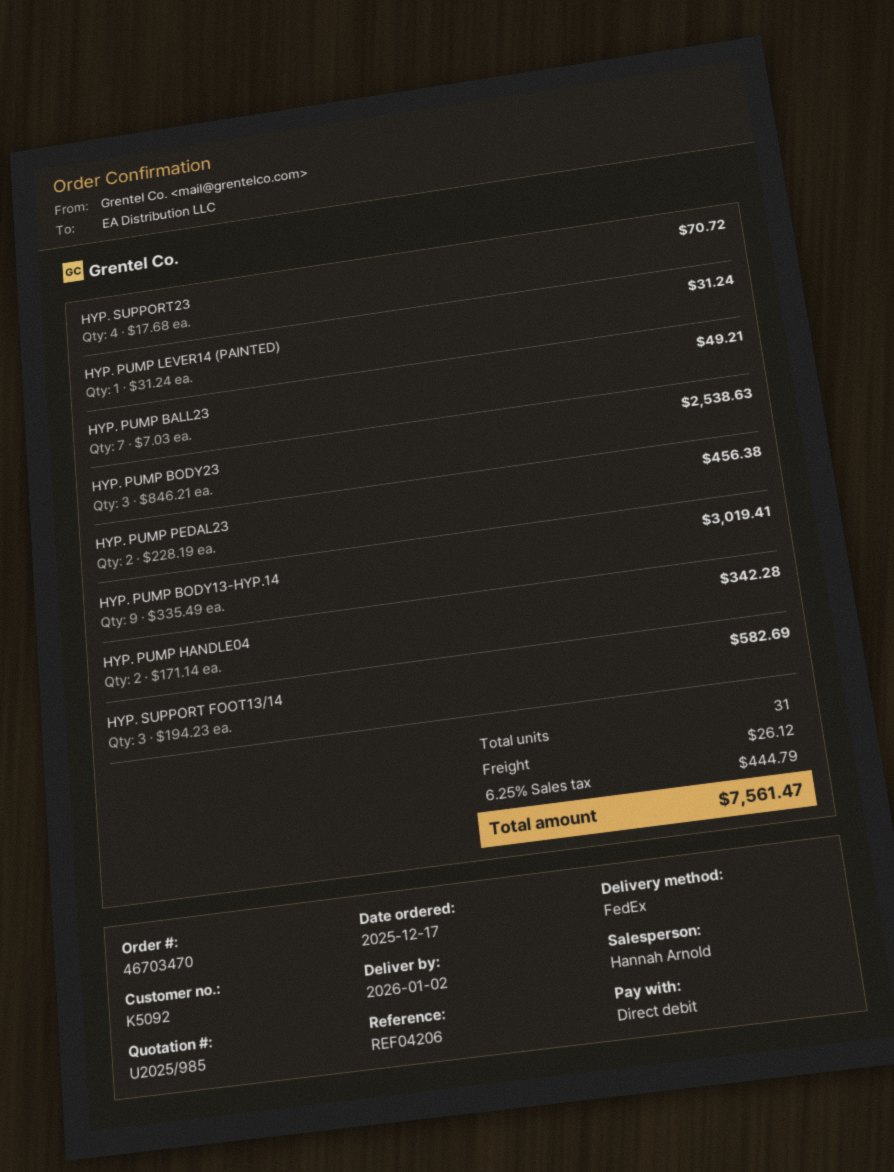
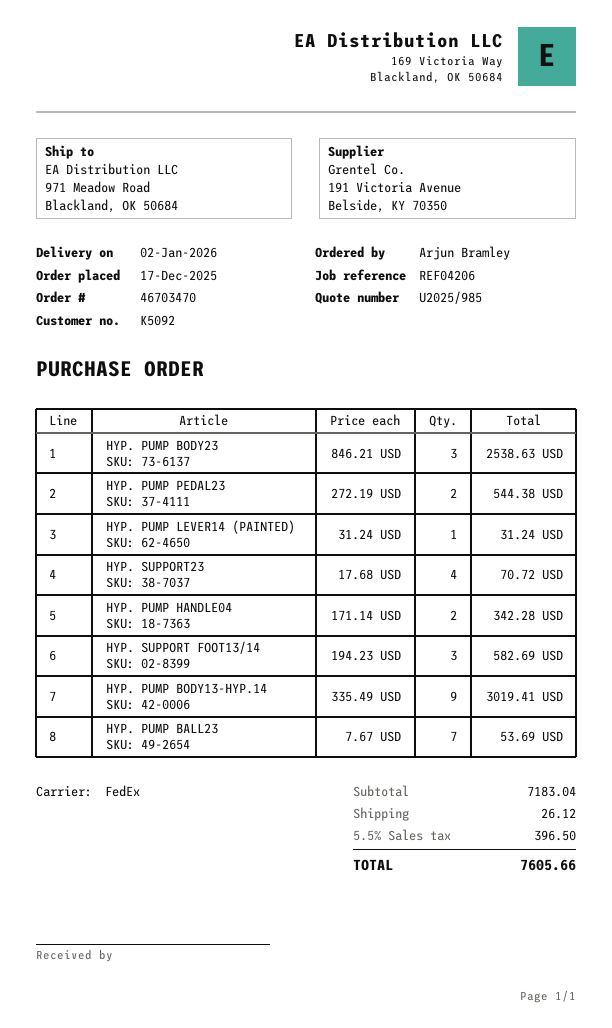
HYP. PUMP BALL23: 7 x 7.03 = 49.21 -> 7 x 7.67 = 53.69
HYP. PUMP PEDAL23: 2 x 228.19 = 456.38 -> 2 x 272.19 = 544.38
tax: 6.25% = 444.79 -> 5.5% = 396.50
total: 7561.47 -> 7605.66

